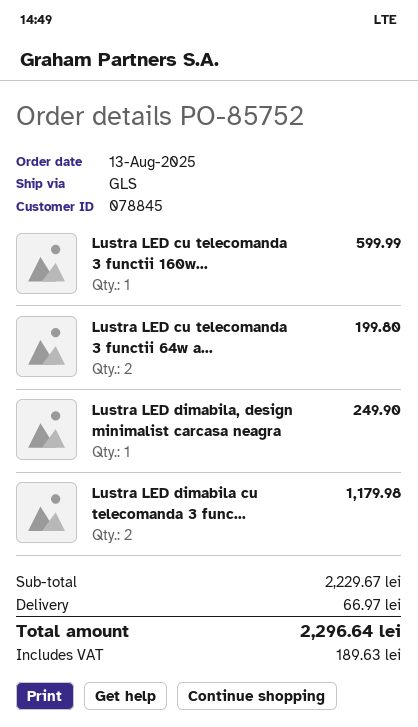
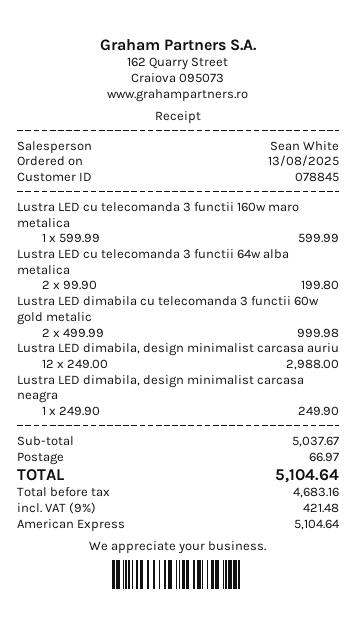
Lustra LED dimabila cu telecomanda 3 func...: 2 for 1179.98 -> 2 for 999.98
Lustra LED dimabila, design minimalist carcasa auriu: none -> 12 for 2988.00
subtotal: 2229.67 -> 5037.67
tax: 189.63 -> 421.48
total: 2296.64 -> 5104.64

